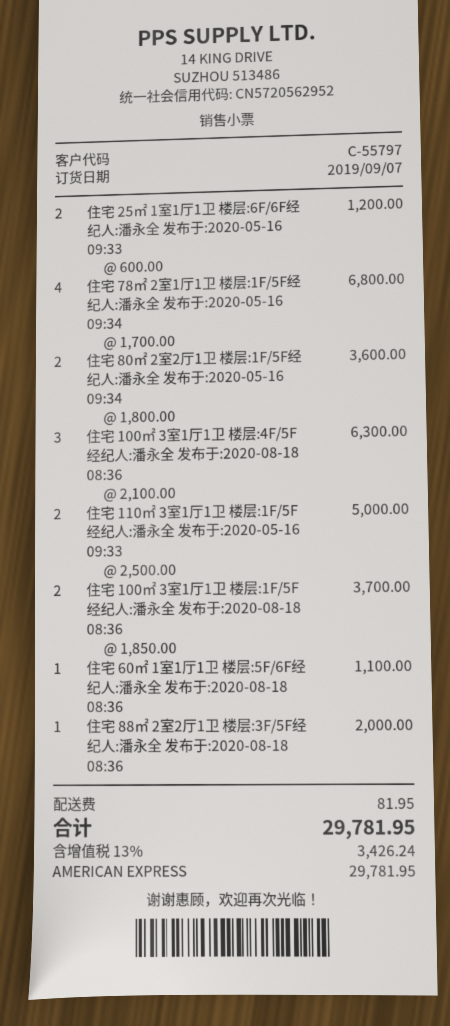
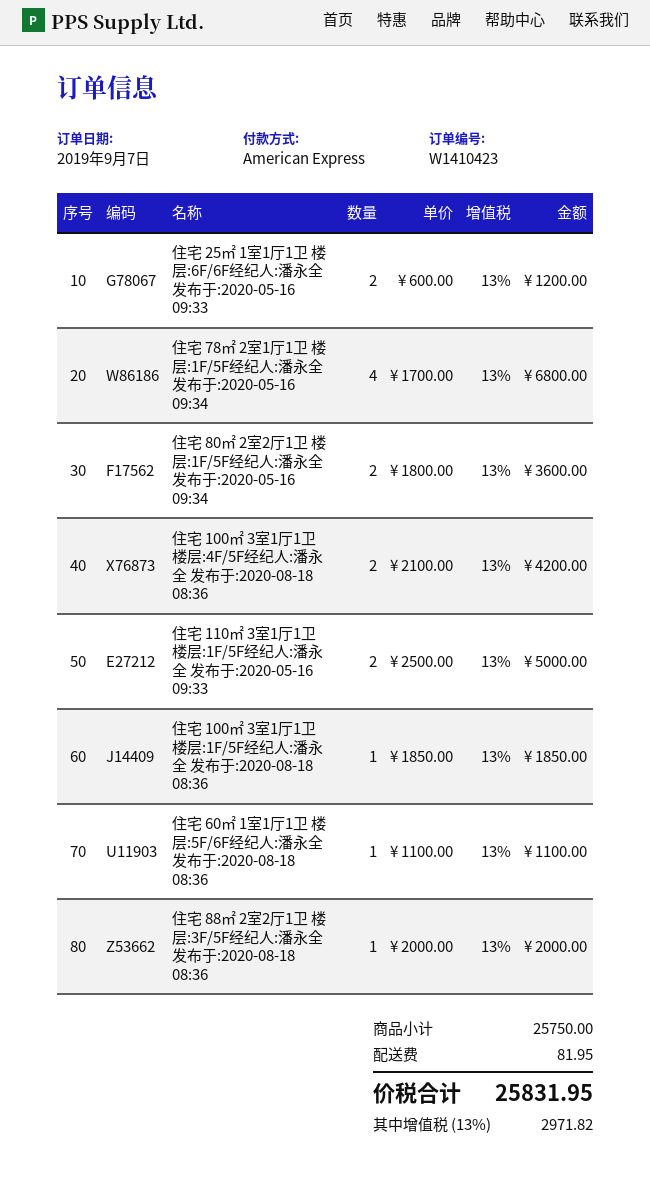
住宅 100㎡ 3室1厅1卫 楼层:4F/5F经纪人:潘永全 发布于:2020-08-18 08:36: 3 x 2100.00 = 6300.00 -> 2 x 2100.00 = 4200.00
住宅 100㎡ 3室1厅1卫 楼层:1F/5F经纪人:潘永全 发布于:2020-08-18 08:36: 2 x 1850.00 = 3700.00 -> 1 x 1850.00 = 1850.00
tax: 13% = 3426.24 -> 13% = 2971.82
total: 29781.95 -> 25831.95

